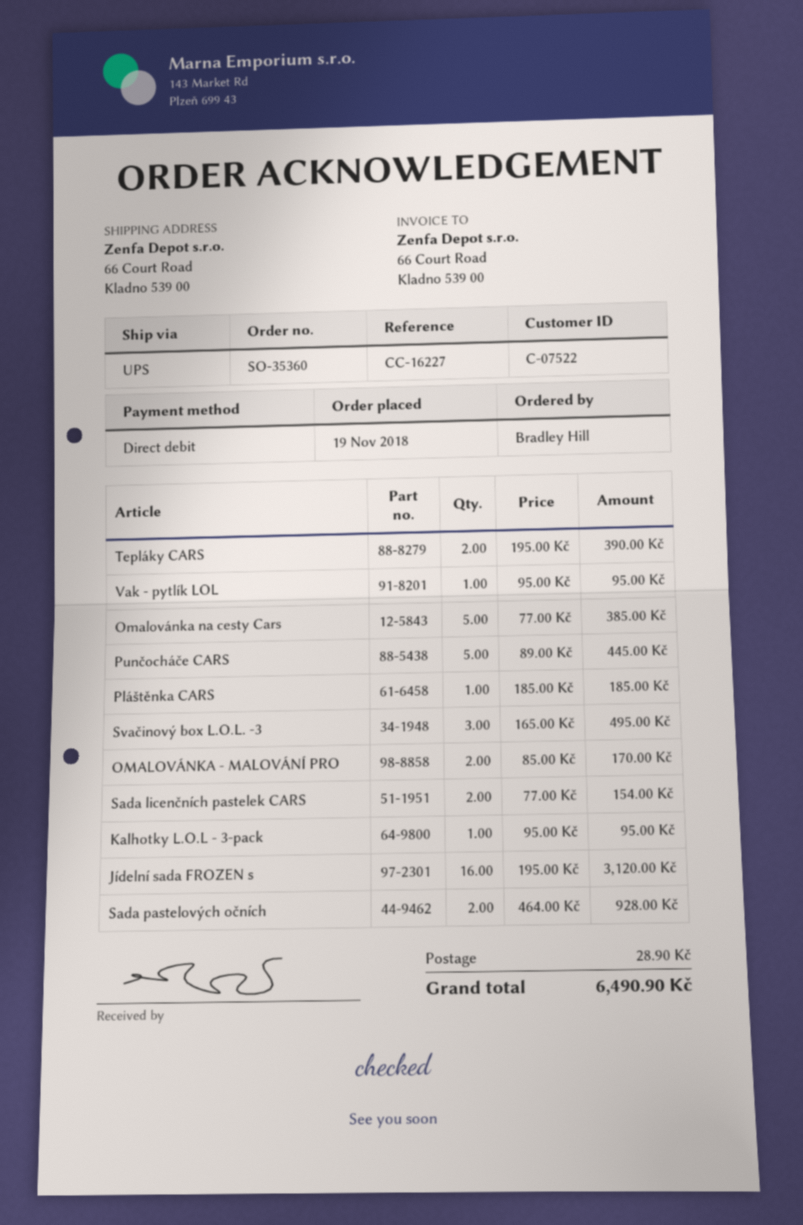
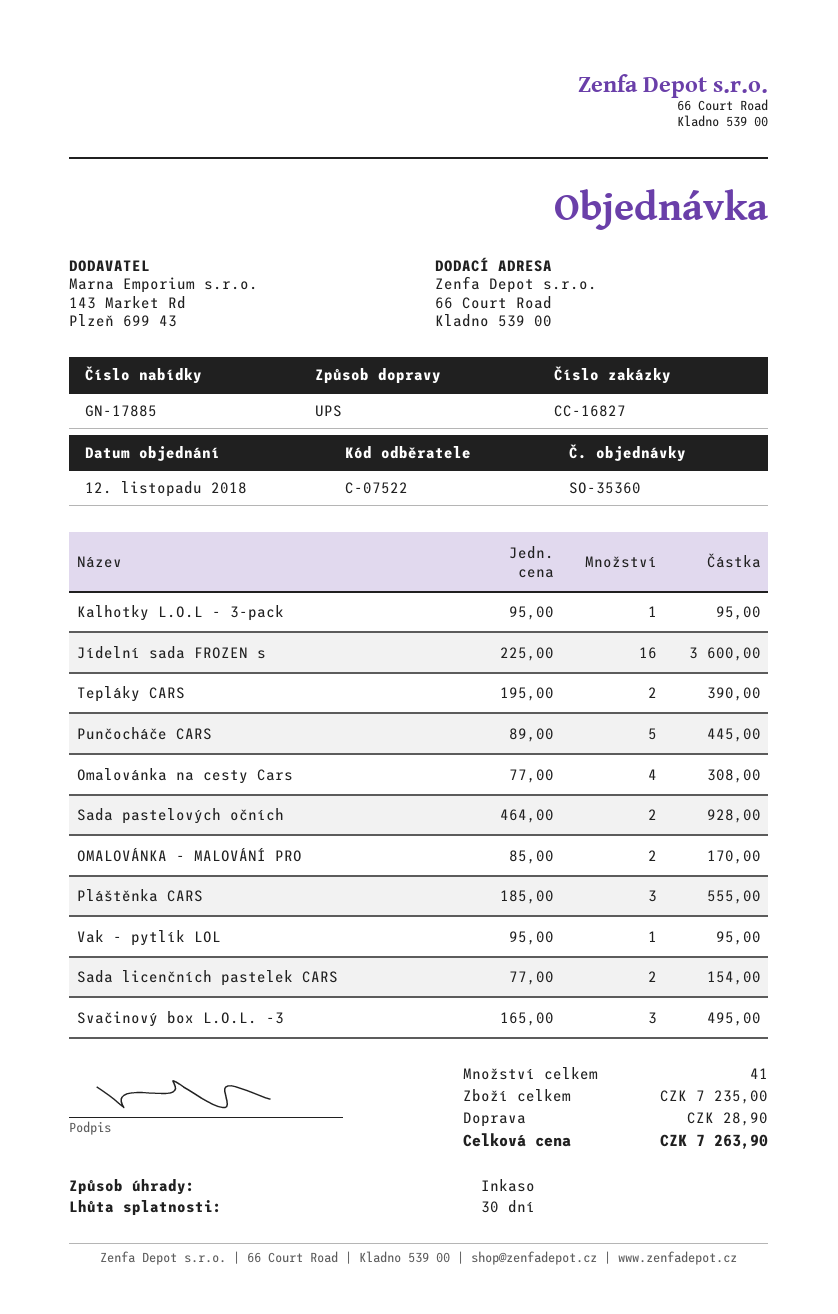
order date: 2018-11-19 -> 2018-11-12
reference: CC-16227 -> CC-16827
Omalovánka na cesty Cars: 5 x 77.00 = 385.00 -> 4 x 77.00 = 308.00
Pláštěnka CARS: 1 x 185.00 = 185.00 -> 3 x 185.00 = 555.00
Jídelní sada FROZEN s: 16 x 195.00 = 3120.00 -> 16 x 225.00 = 3600.00
total: 6490.90 -> 7263.90

